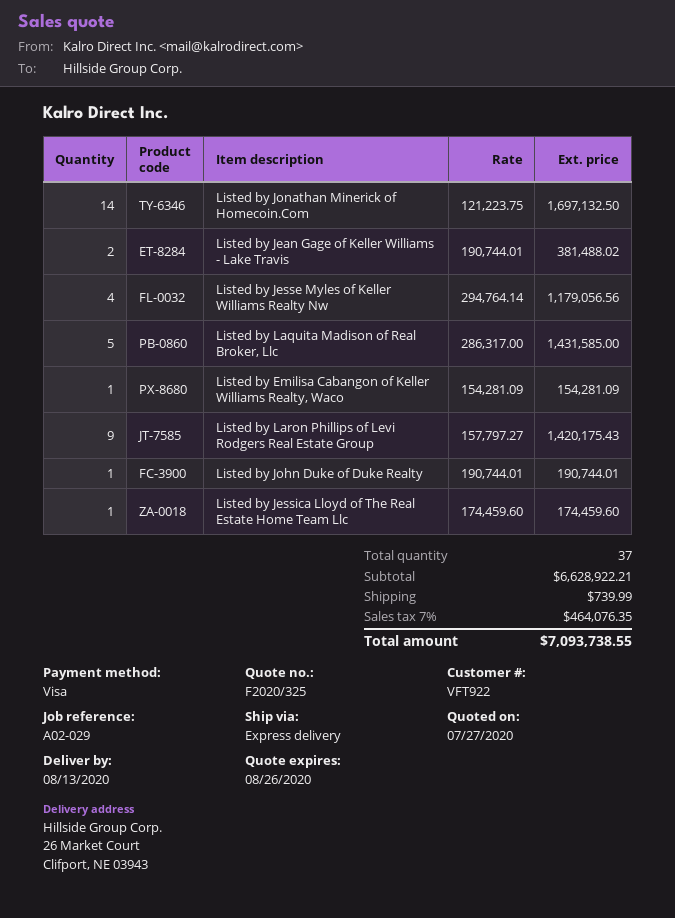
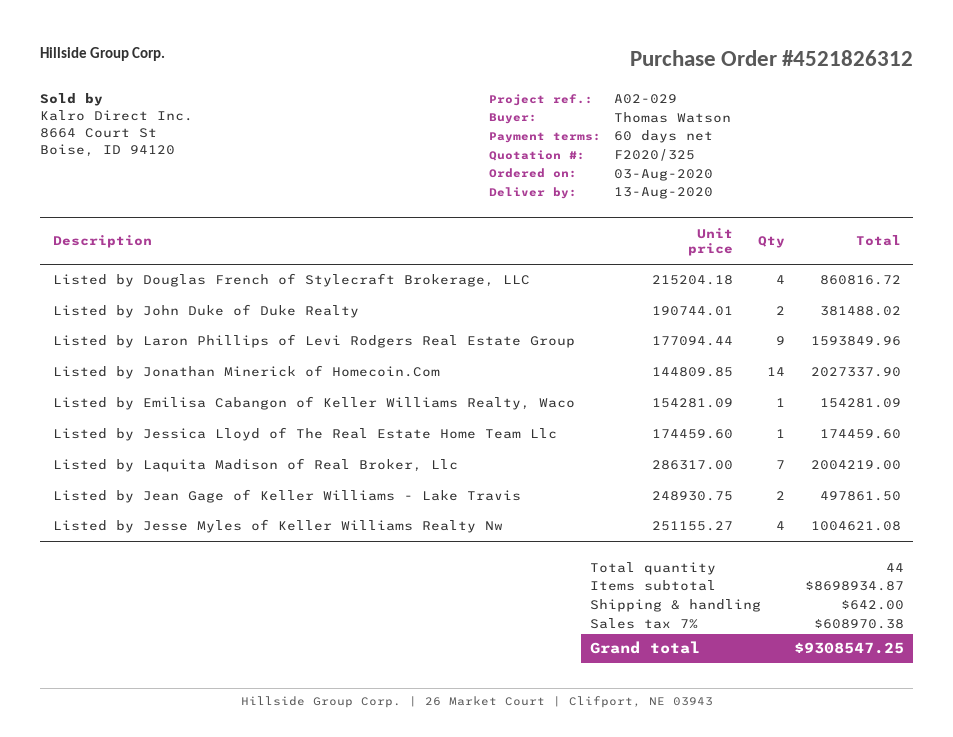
Listed by Jonathan Minerick of Homecoin.Com: 14 x 121223.75 = 1697132.50 -> 14 x 144809.85 = 2027337.90
Listed by Jean Gage of Keller Williams - Lake Travis: 2 x 190744.01 = 381488.02 -> 2 x 248930.75 = 497861.50
Listed by Jesse Myles of Keller Williams Realty Nw: 4 x 294764.14 = 1179056.56 -> 4 x 251155.27 = 1004621.08
Listed by Laquita Madison of Real Broker, Llc: 5 x 286317.00 = 1431585.00 -> 7 x 286317.00 = 2004219.00
Listed by Laron Phillips of Levi Rodgers Real Estate Group: 9 x 157797.27 = 1420175.43 -> 9 x 177094.44 = 1593849.96
Listed by John Duke of Duke Realty: 1 x 190744.01 = 190744.01 -> 2 x 190744.01 = 381488.02
Listed by Douglas French of Stylecraft Brokerage, LLC: none -> 4 x 215204.18 = 860816.72
total quantity: 37 -> 44
subtotal: 6628922.21 -> 8698934.87
shipping: 739.99 -> 642.00
tax: 7% = 464076.35 -> 7% = 608970.38
total: 7093738.55 -> 9308547.25

